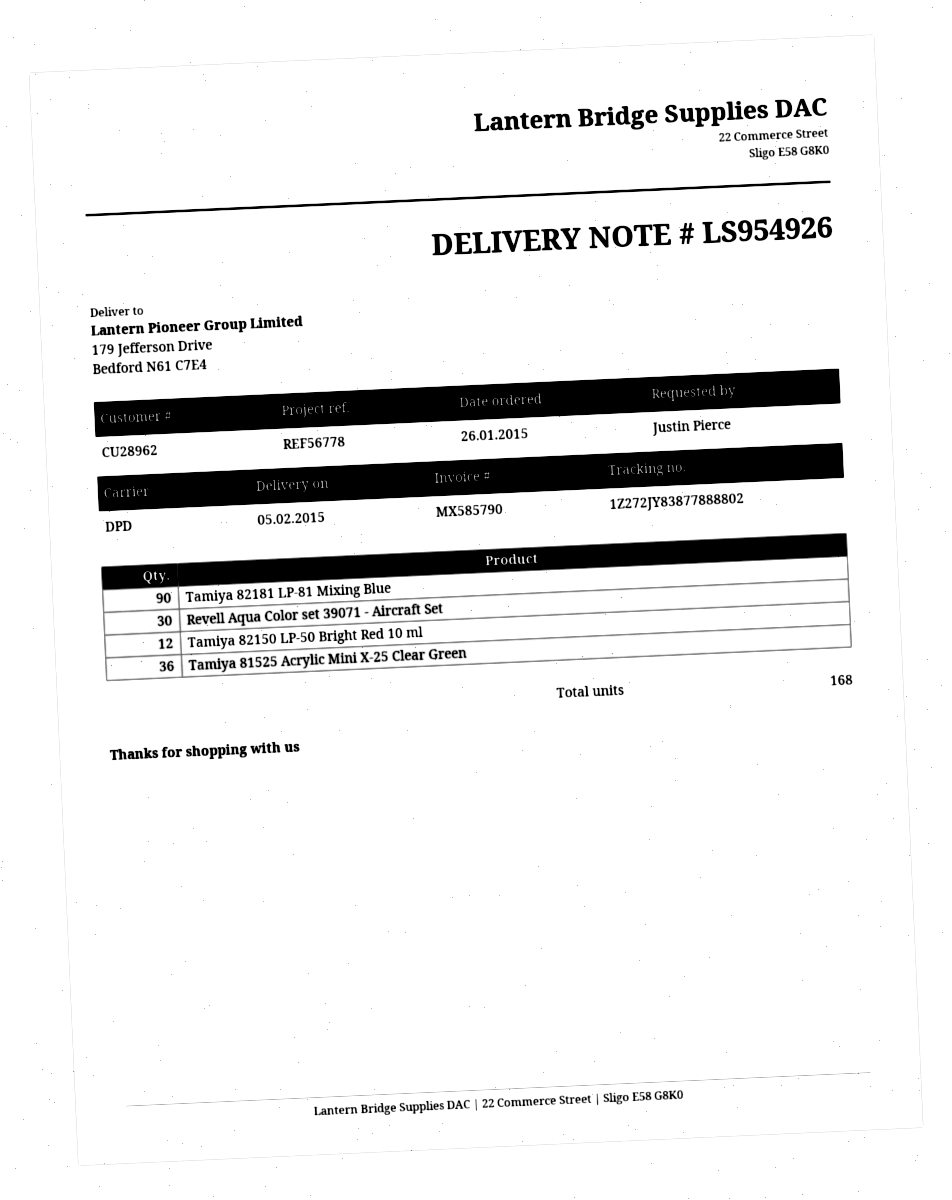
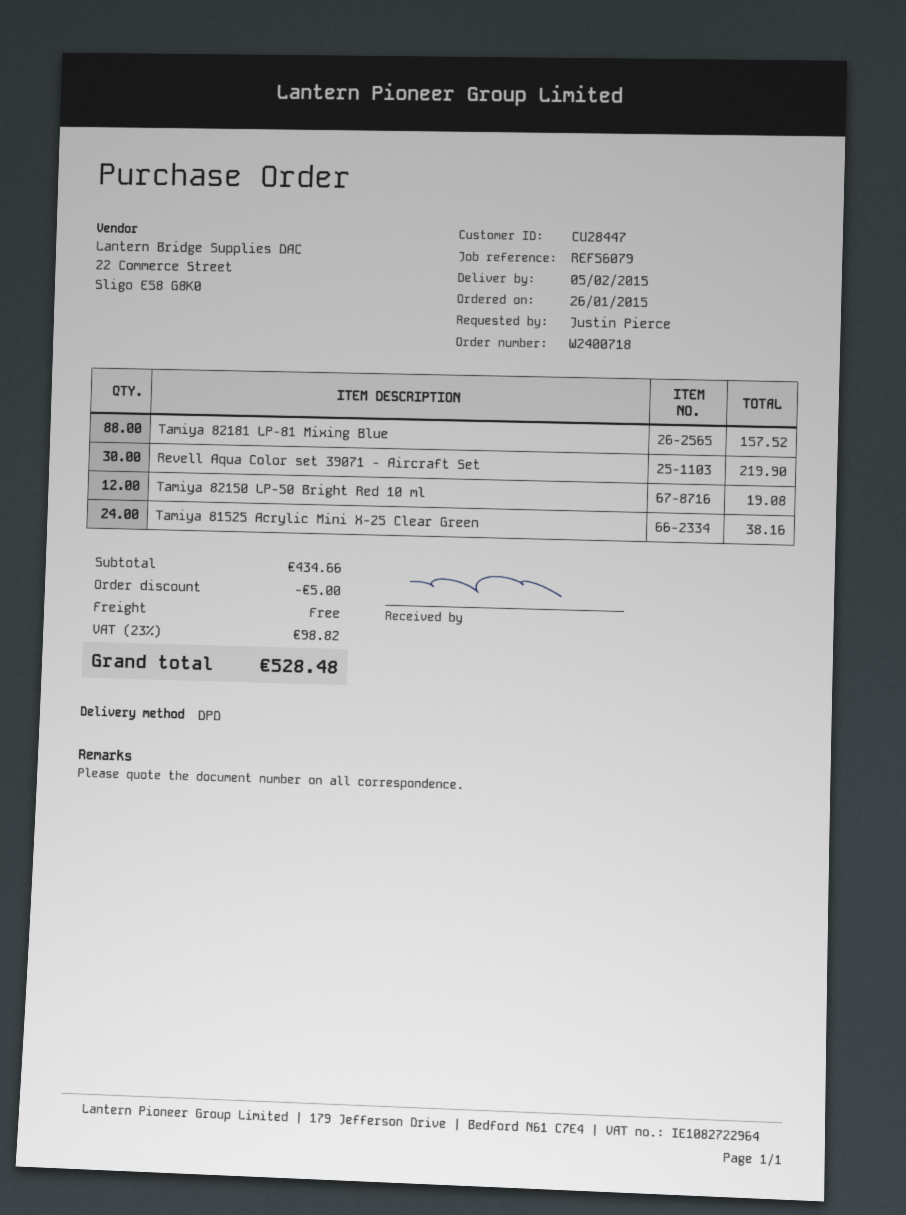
customer number: CU28962 -> CU28447
reference: REF56778 -> REF56079
Tamiya 82181 LP-81 Mixing Blue: 90 -> 88
Tamiya 81525 Acrylic Mini X-25 Clear Green: 36 -> 24

